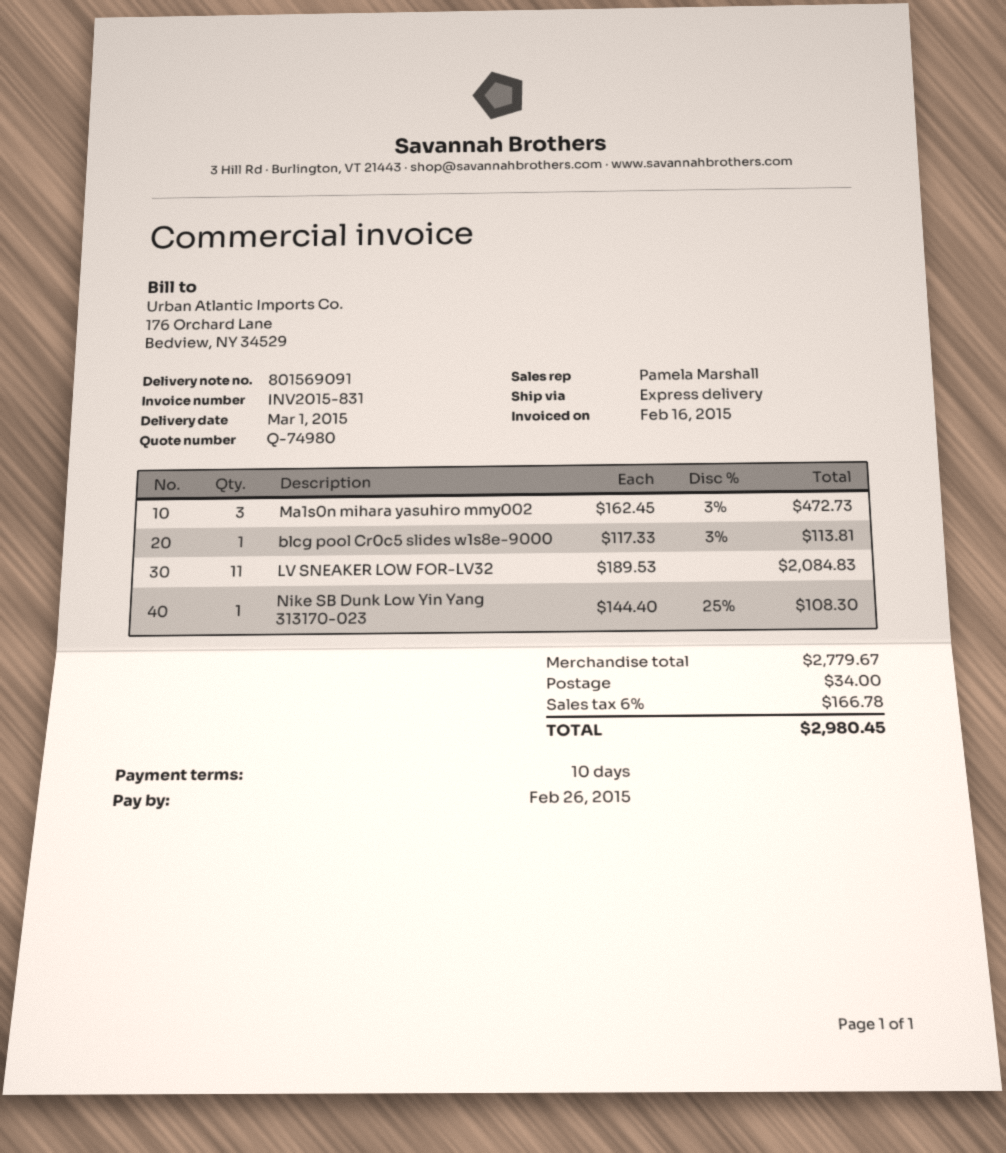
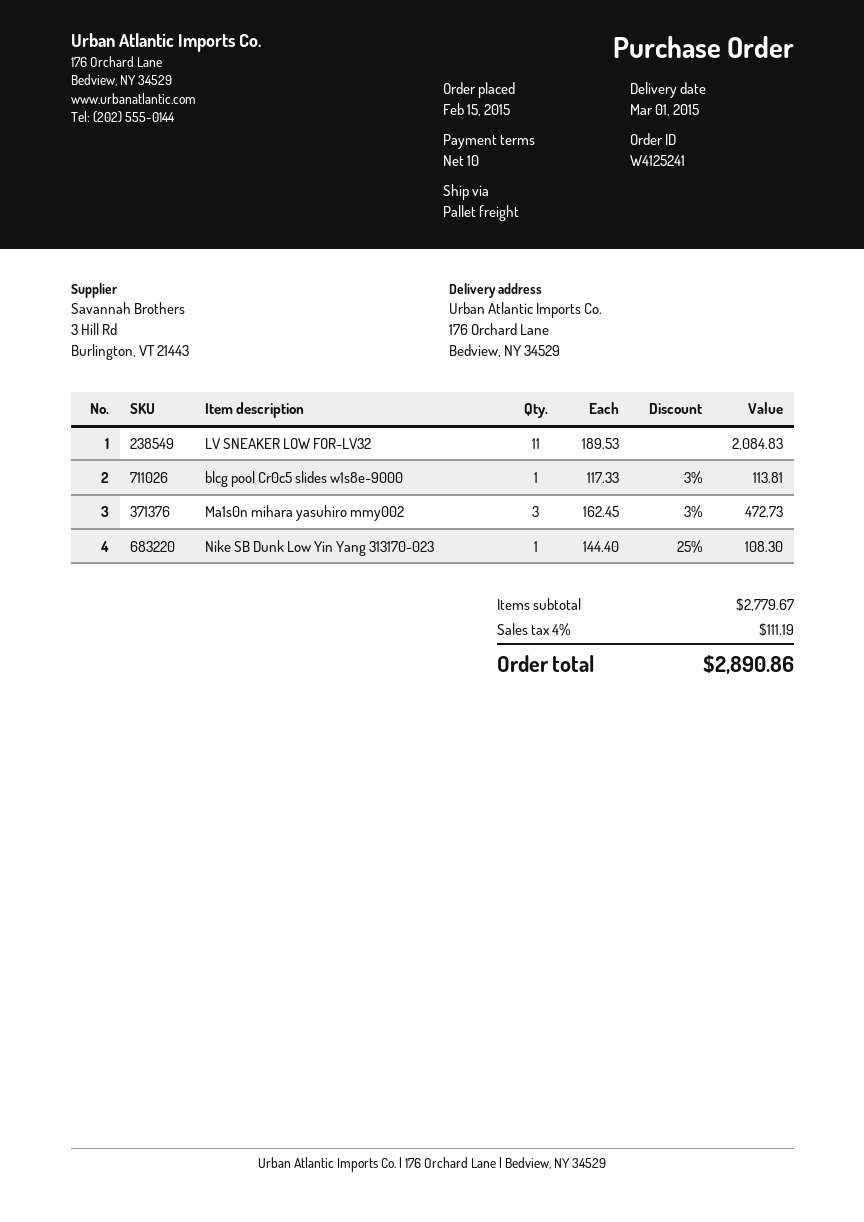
shipping method: express -> pallet freight
shipping: 34.00 -> none
tax: 6% = 166.78 -> 4% = 111.19
total: 2980.45 -> 2890.86

